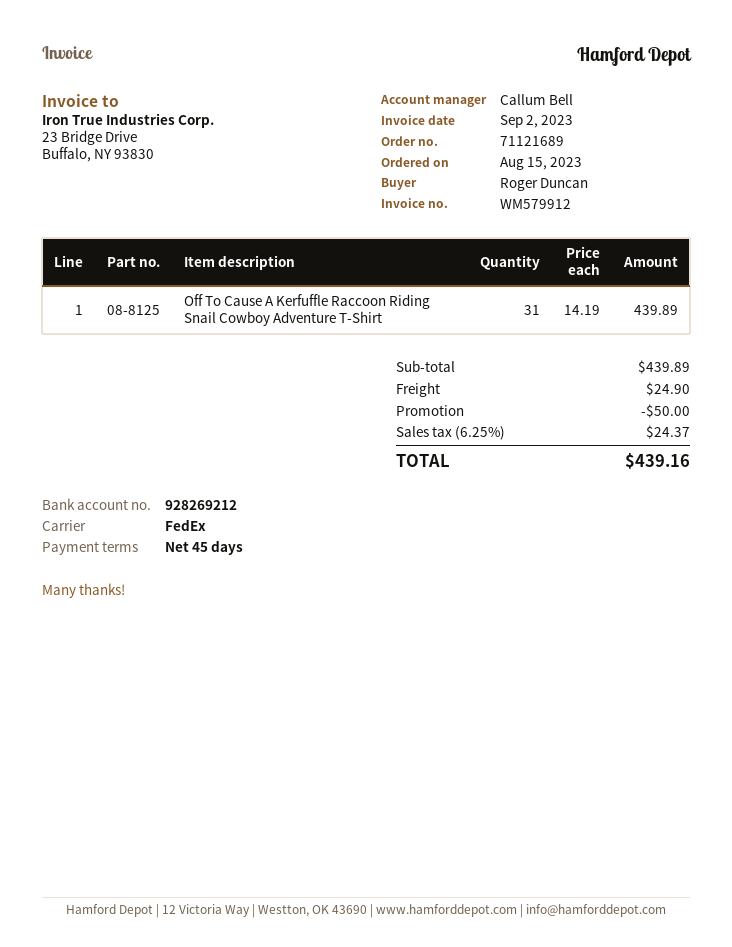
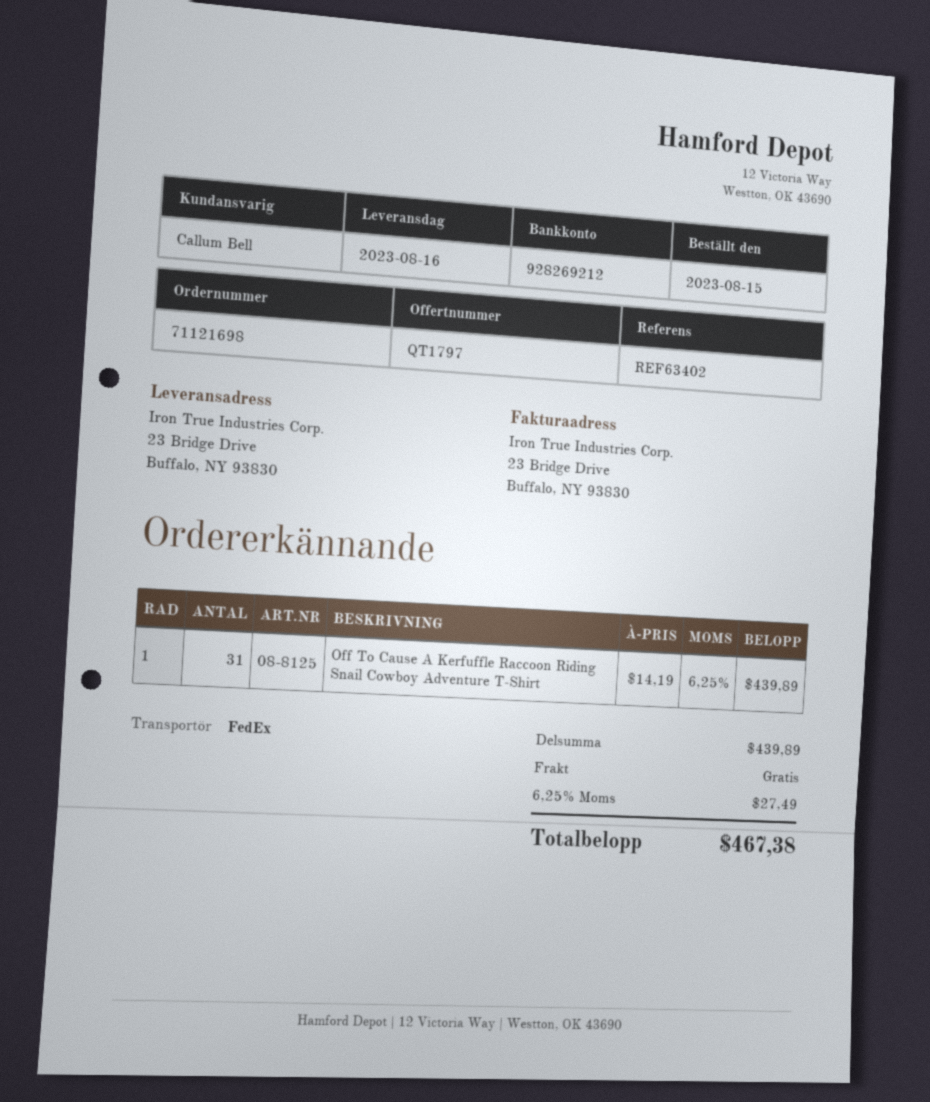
order number: 71121689 -> 71121698
discount: 50.00 -> none
shipping: 24.90 -> 0.00
tax: 6.25% = 24.37 -> 6.25% = 27.49
total: 439.16 -> 467.38

